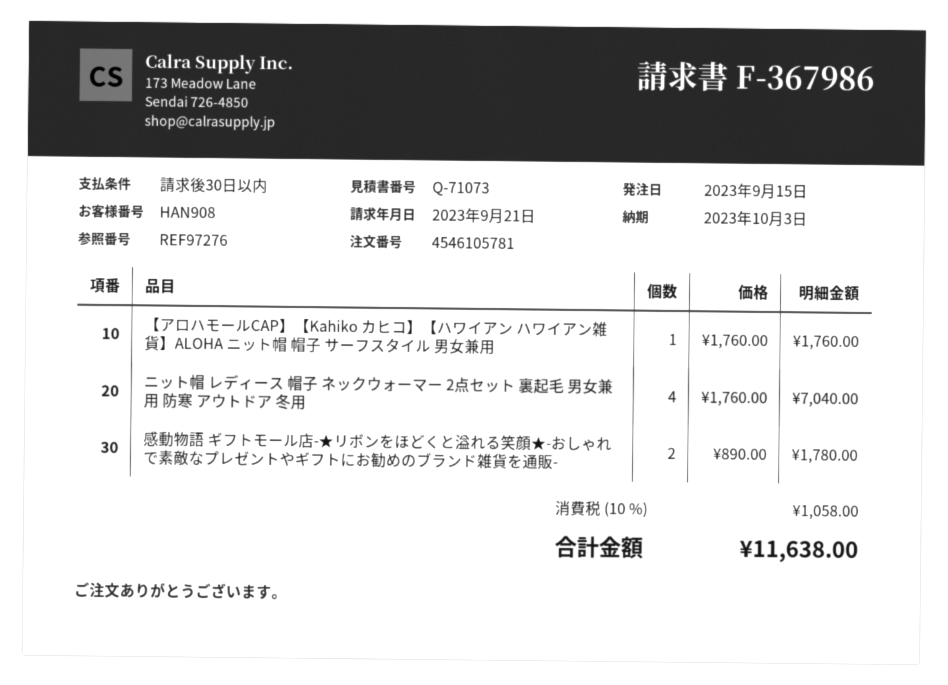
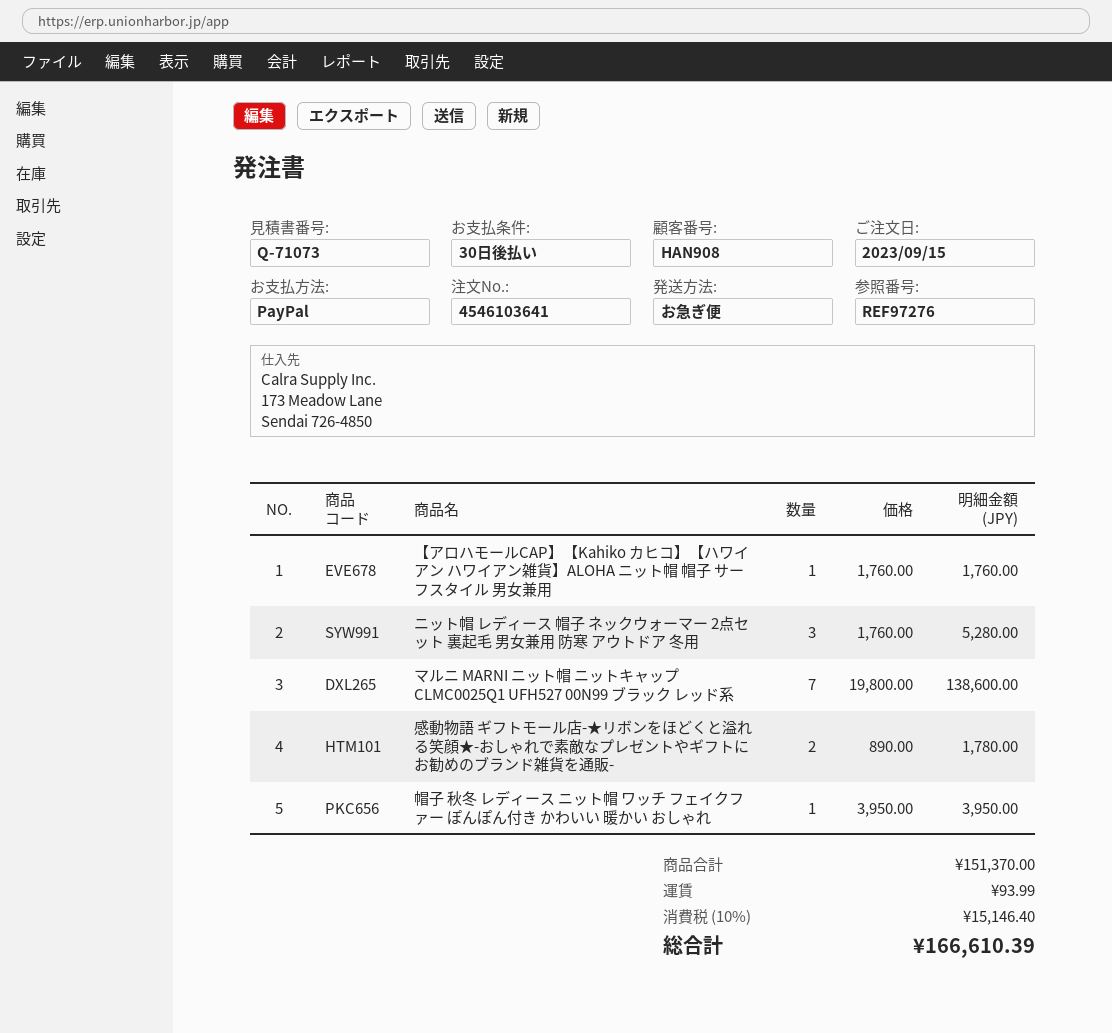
order number: 4546105781 -> 4546103641
ニット帽 レディース 帽子 ネックウォーマー 2点セット 裏起毛 男女兼用 防寒 アウトドア 冬用: 4 x 1760.00 = 7040.00 -> 3 x 1760.00 = 5280.00
マルニ MARNI ニット帽 ニットキャップ CLMC0025Q1 UFH527 00N99 ブラック レッド系: none -> 7 x 19800.00 = 138600.00
帽子 秋冬 レディース ニット帽 ワッチ フェイクファー ぽんぽん付き かわいい 暖かい おしゃれ: none -> 1 x 3950.00 = 3950.00
shipping: none -> 93.99
tax: 10% = 1058.00 -> 10% = 15146.40
total: 11638.00 -> 166610.39

